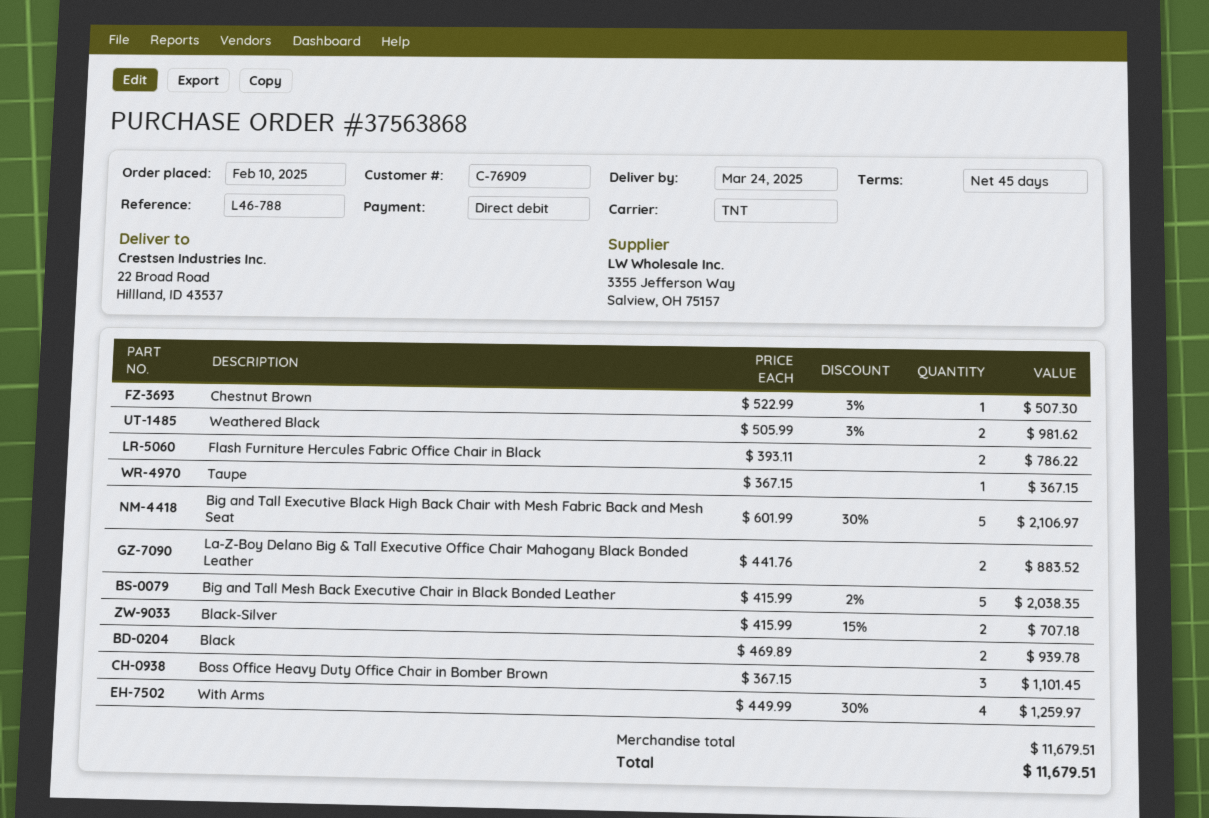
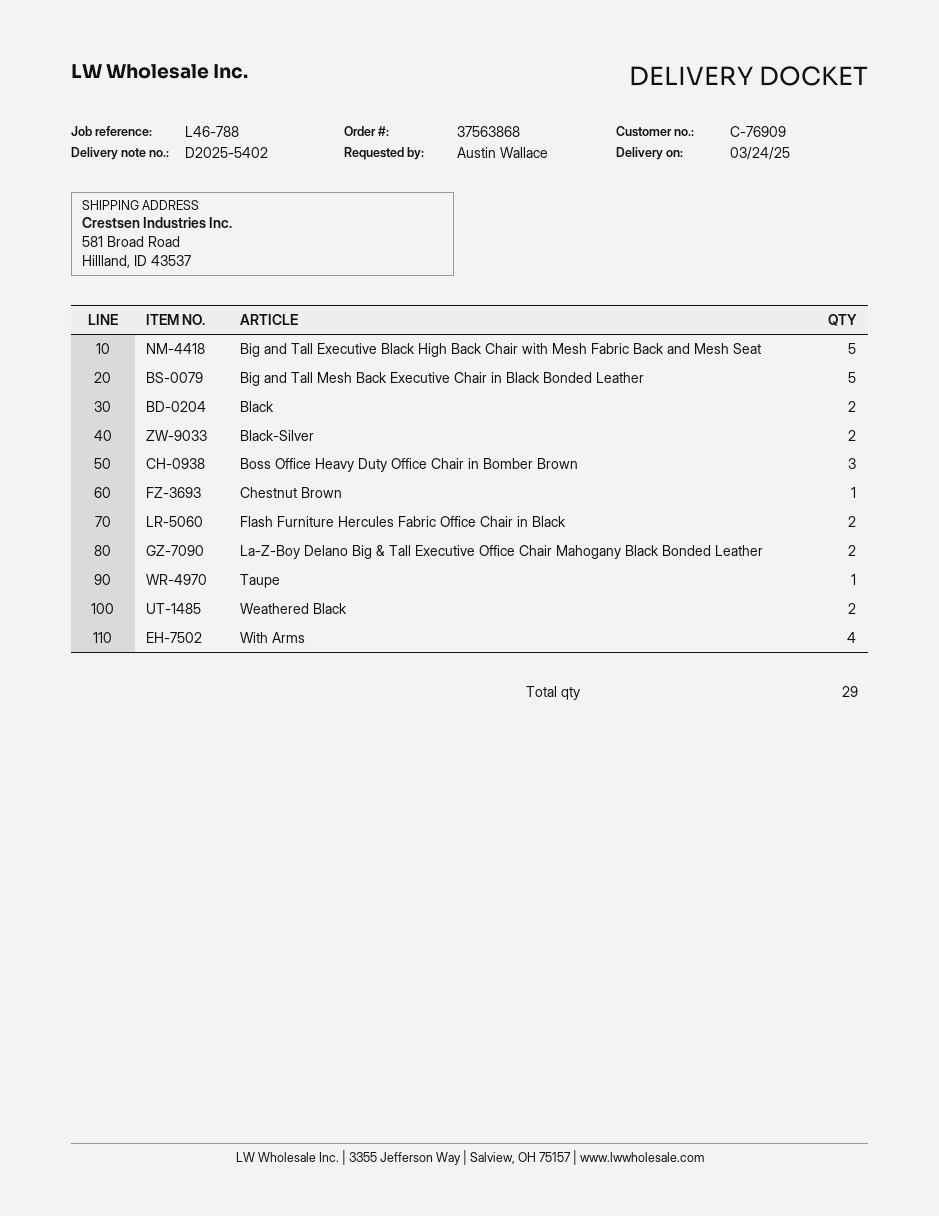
ship to: 22 Broad Road, Hillland, ID 43537 -> 581 Broad Road, Hillland, ID 43537

